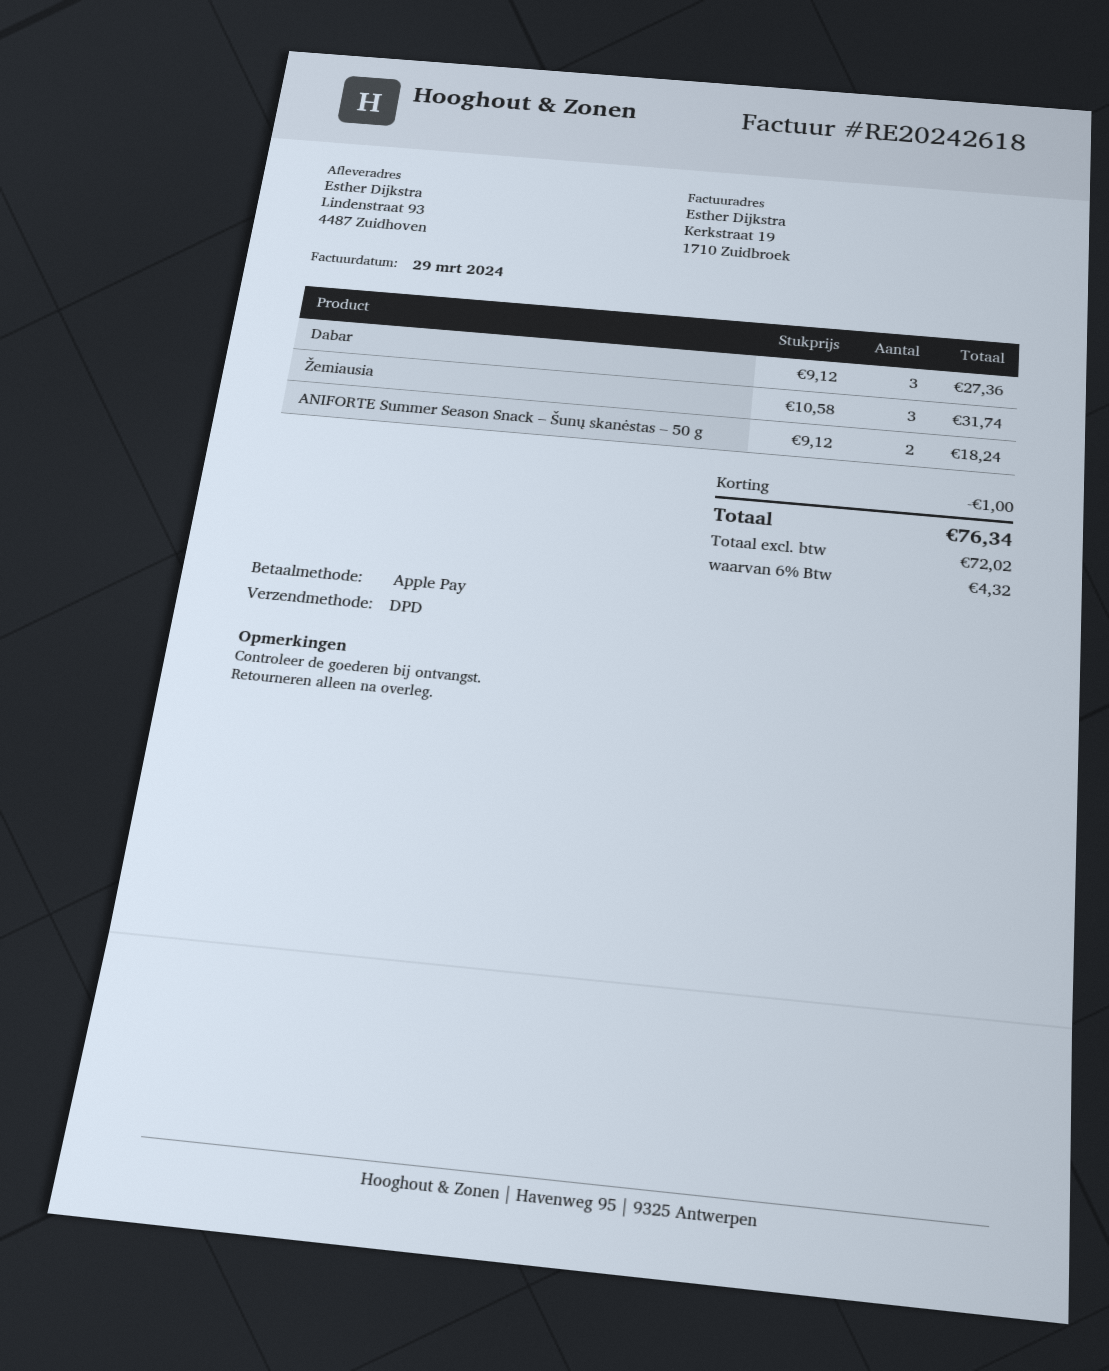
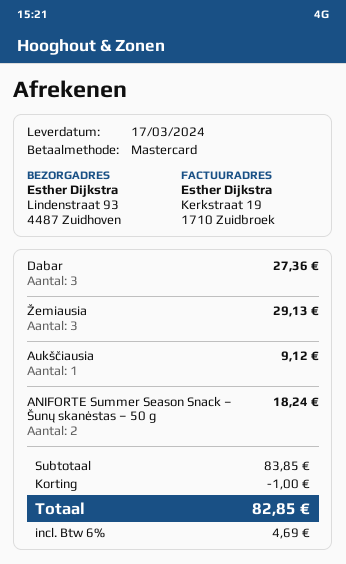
payment method: Apple Pay -> Mastercard
Žemiausia: 3 for 31.74 -> 3 for 29.13
Aukščiausia: none -> 1 for 9.12
tax: 6% = 4.32 -> 6% = 4.69
total: 76.34 -> 82.85

